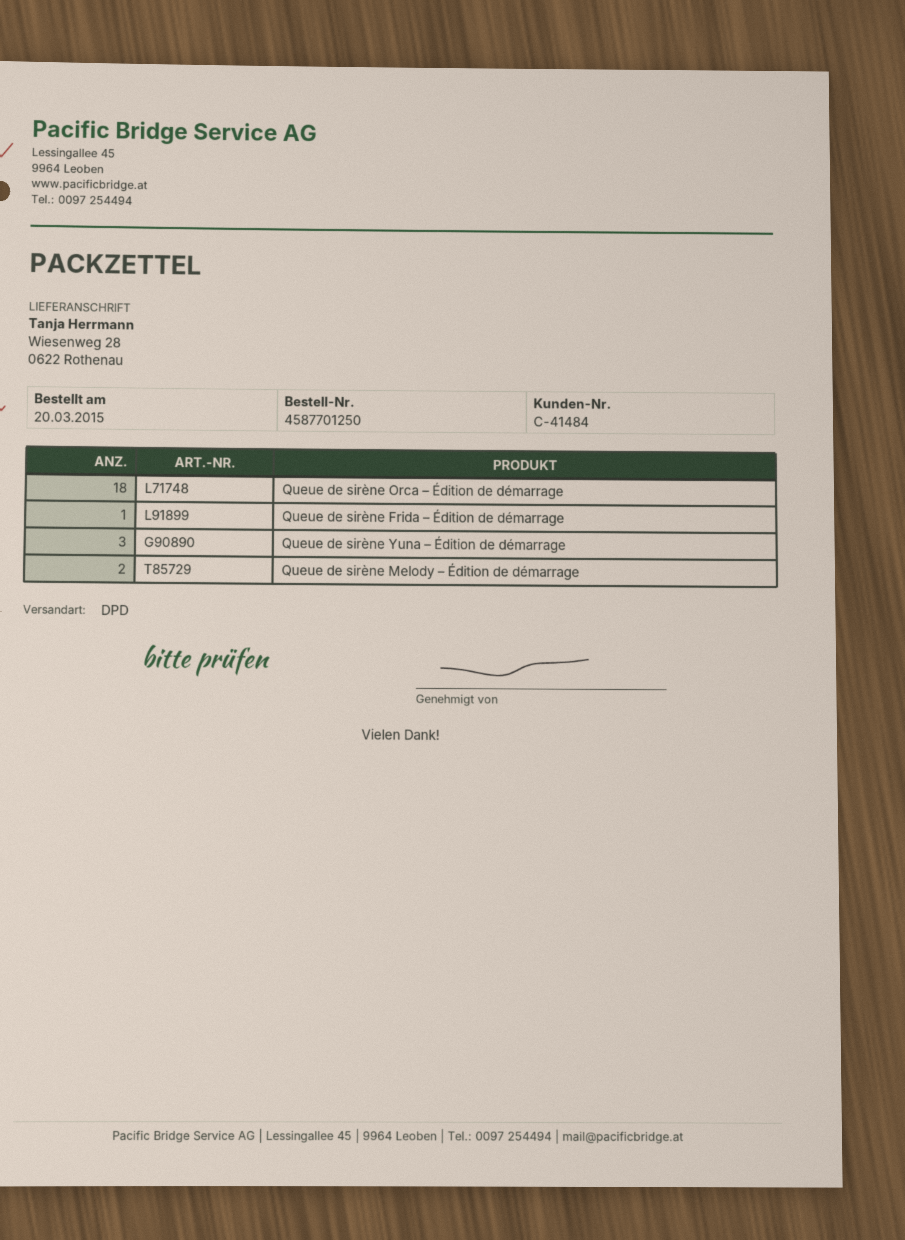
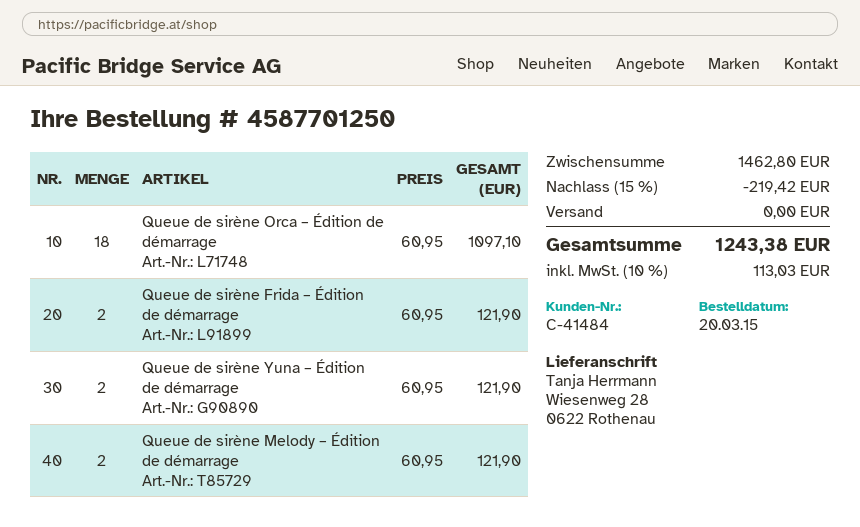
Queue de sirène Frida – Édition de démarrage: 1 -> 2
Queue de sirène Yuna – Édition de démarrage: 3 -> 2

